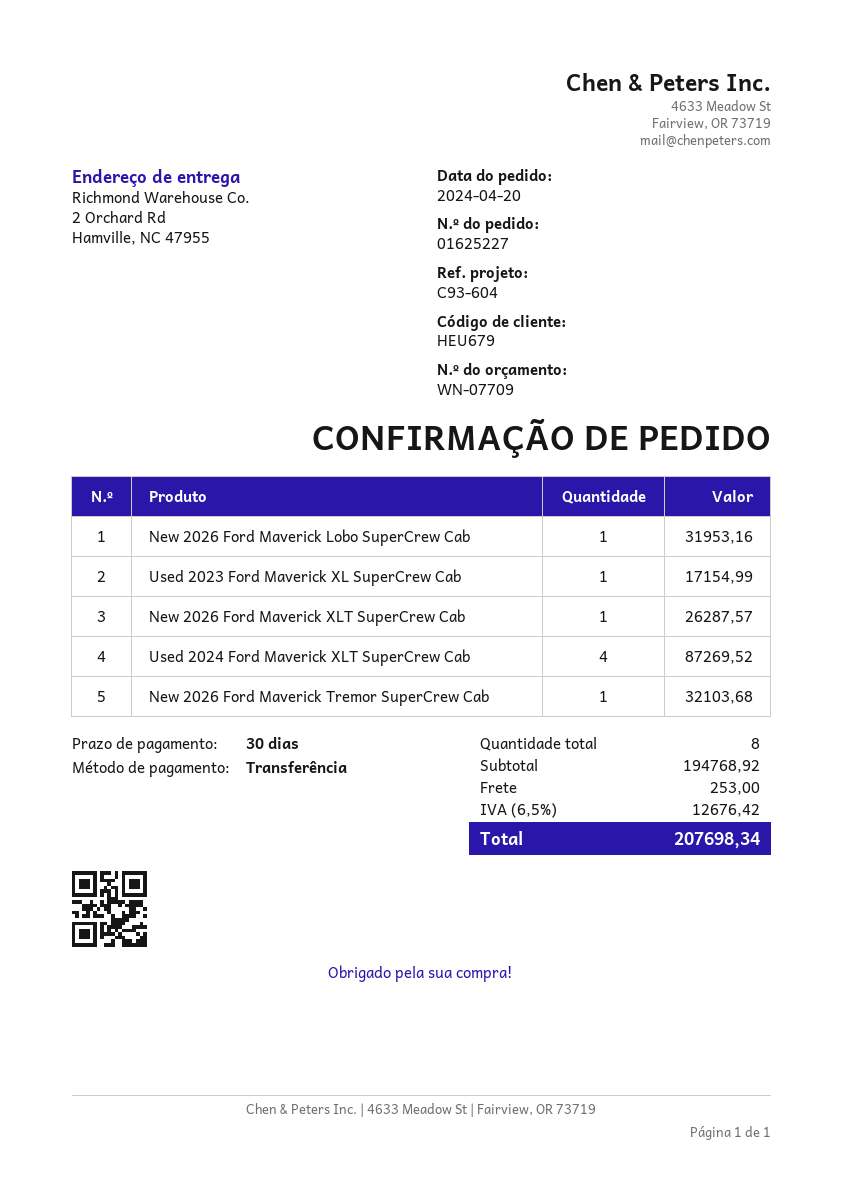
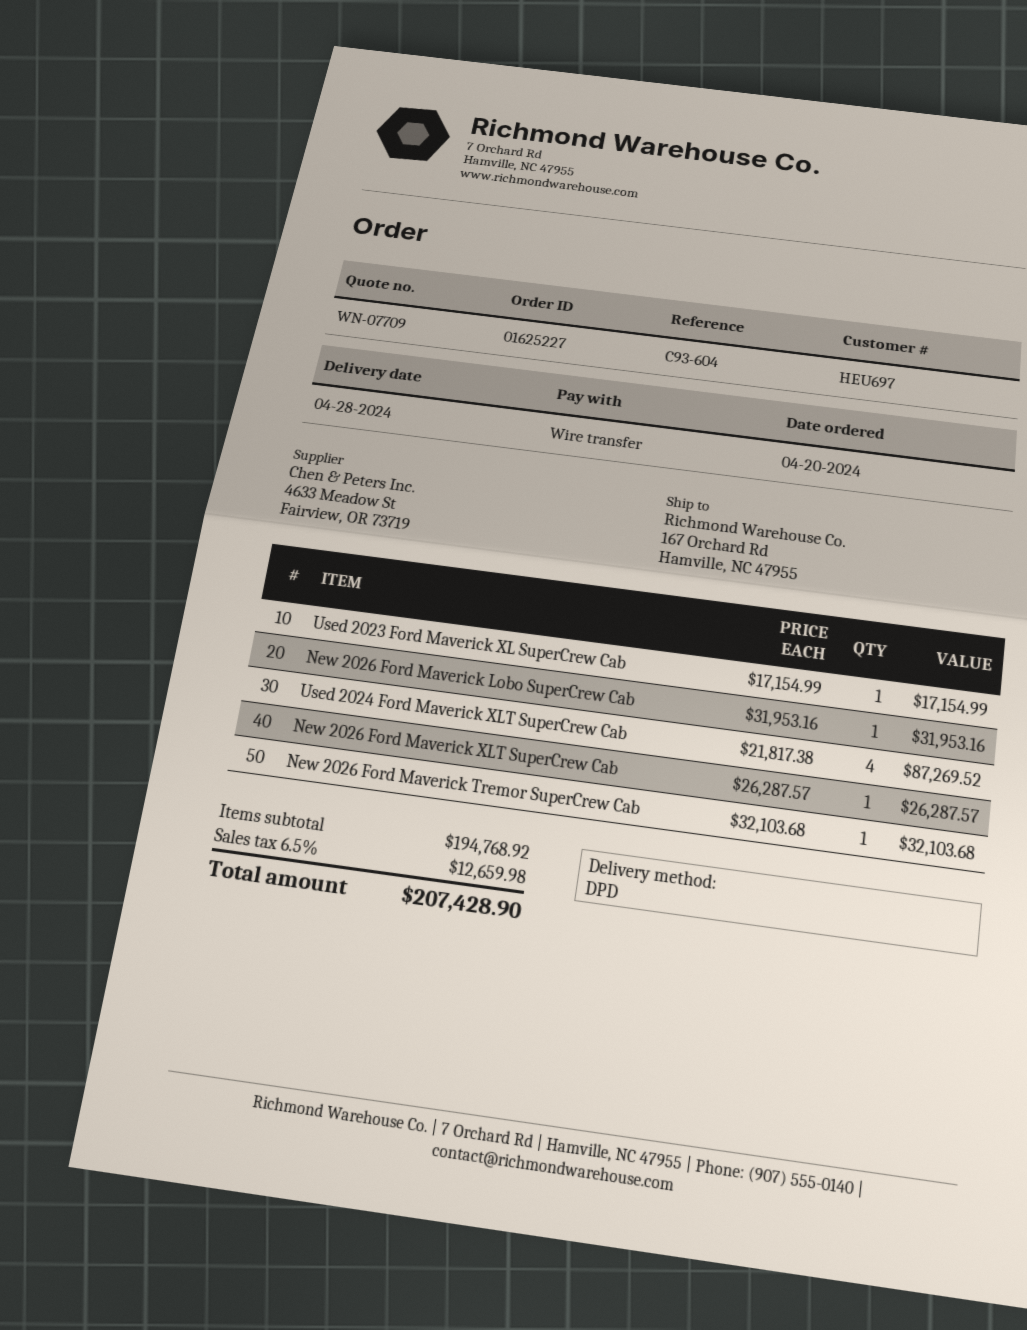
customer number: HEU679 -> HEU697
ship to: 2 Orchard Rd, Hamville, NC 47955 -> 167 Orchard Rd, Hamville, NC 47955
shipping: 253.00 -> none
tax: 6.5% = 12676.42 -> 6.5% = 12659.98
total: 207698.34 -> 207428.90

